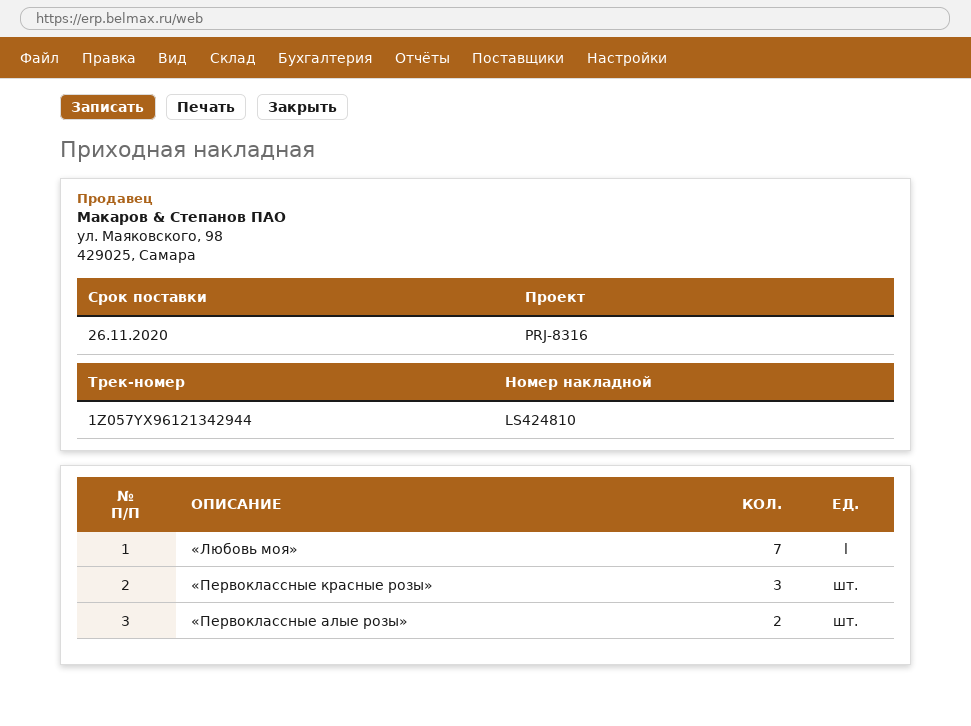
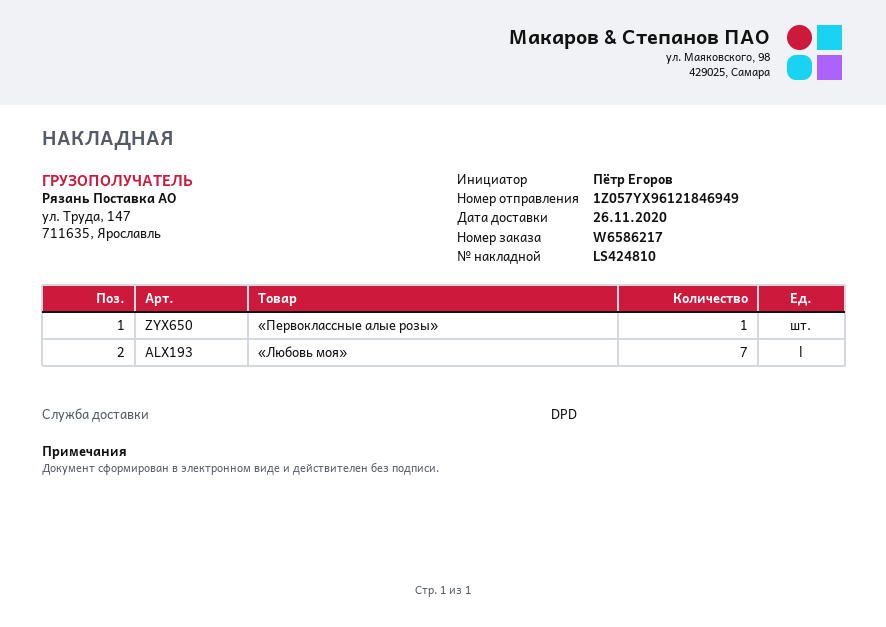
tracking number: 1Z057YX96121342944 -> 1Z057YX96121846949
«Первоклассные красные розы»: 3 -> none
«Первоклассные алые розы»: 2 -> 1

